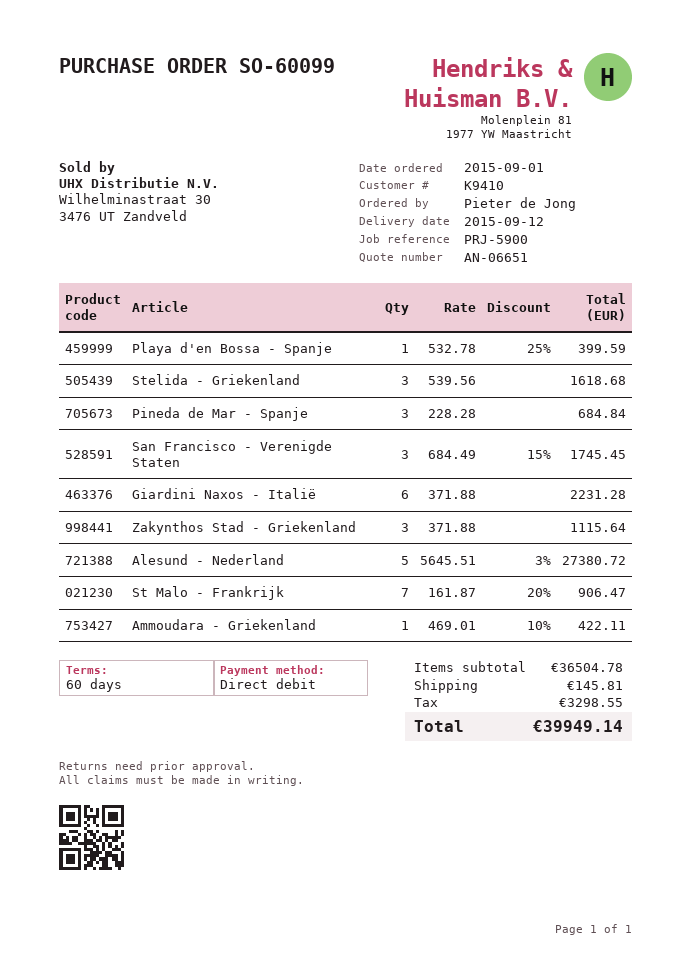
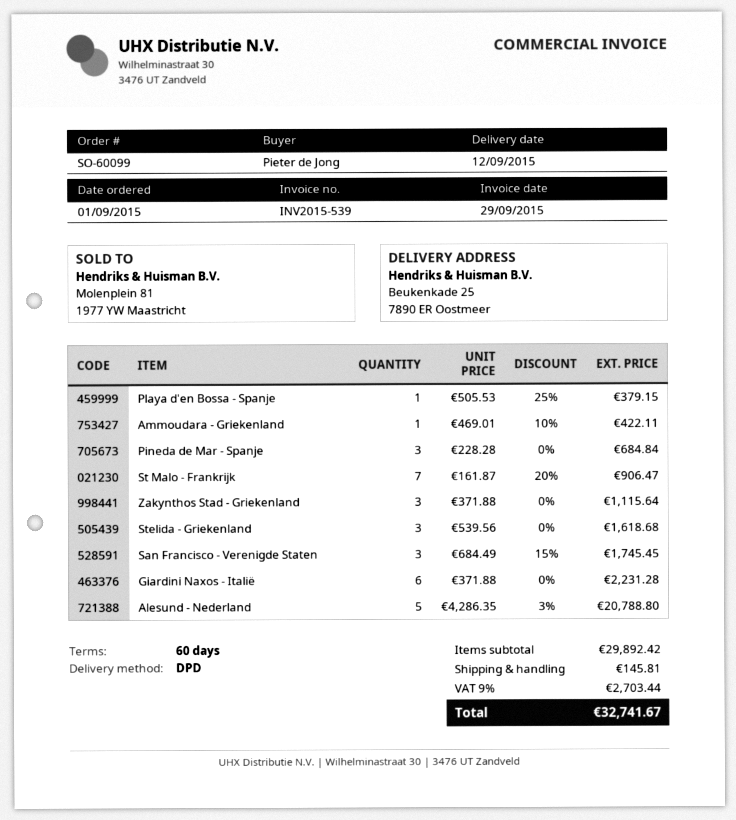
Playa d'en Bossa - Spanje: 1 x 532.78 - 25% = 399.59 -> 1 x 505.53 - 25% = 379.15
Alesund - Nederland: 5 x 5645.51 - 3% = 27380.72 -> 5 x 4286.35 - 3% = 20788.80
subtotal: 36504.78 -> 29892.42
tax: 3298.55 -> 2703.44
total: 39949.14 -> 32741.67

